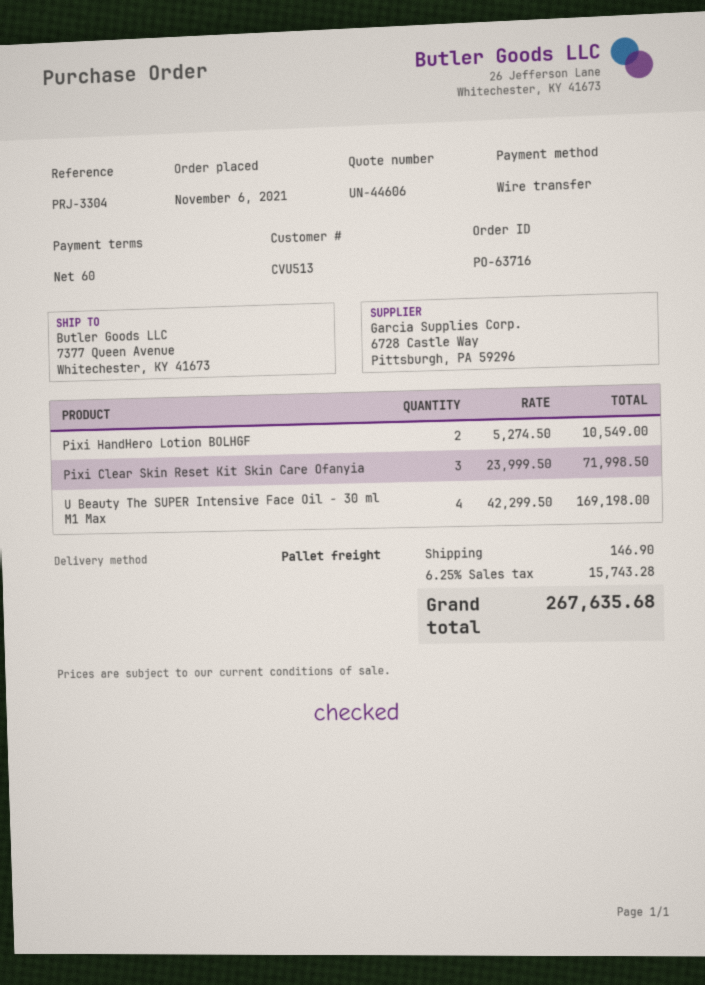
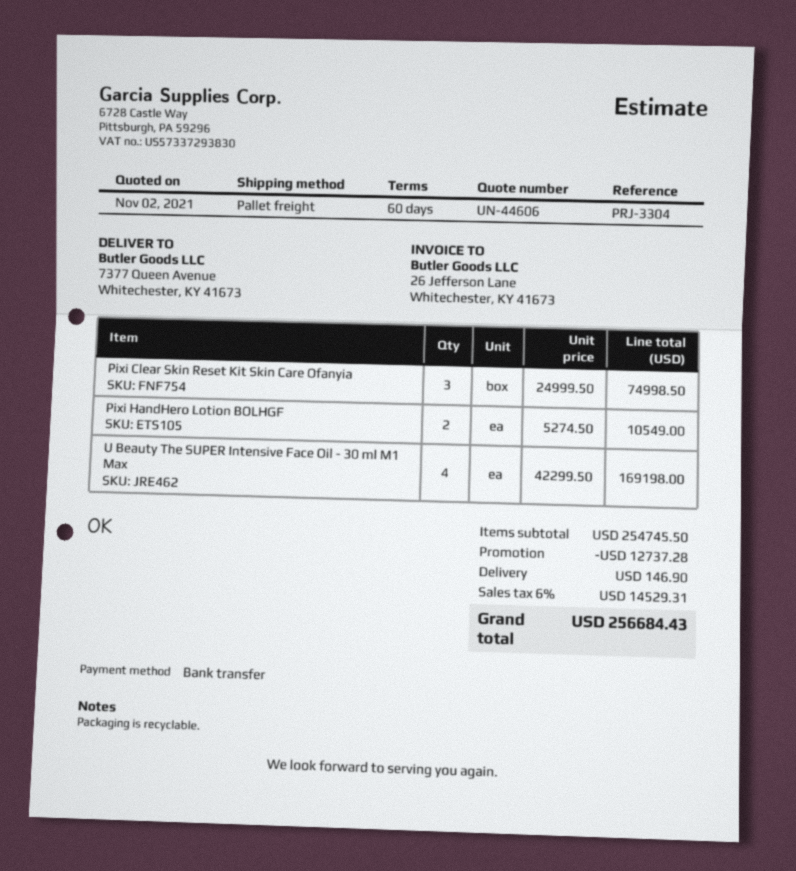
Pixi Clear Skin Reset Kit Skin Care Ofanyia: 3 x 23999.50 = 71998.50 -> 3 x 24999.50 = 74998.50
discount: none -> 12737.28
tax: 6.25% = 15743.28 -> 6% = 14529.31
total: 267635.68 -> 256684.43

